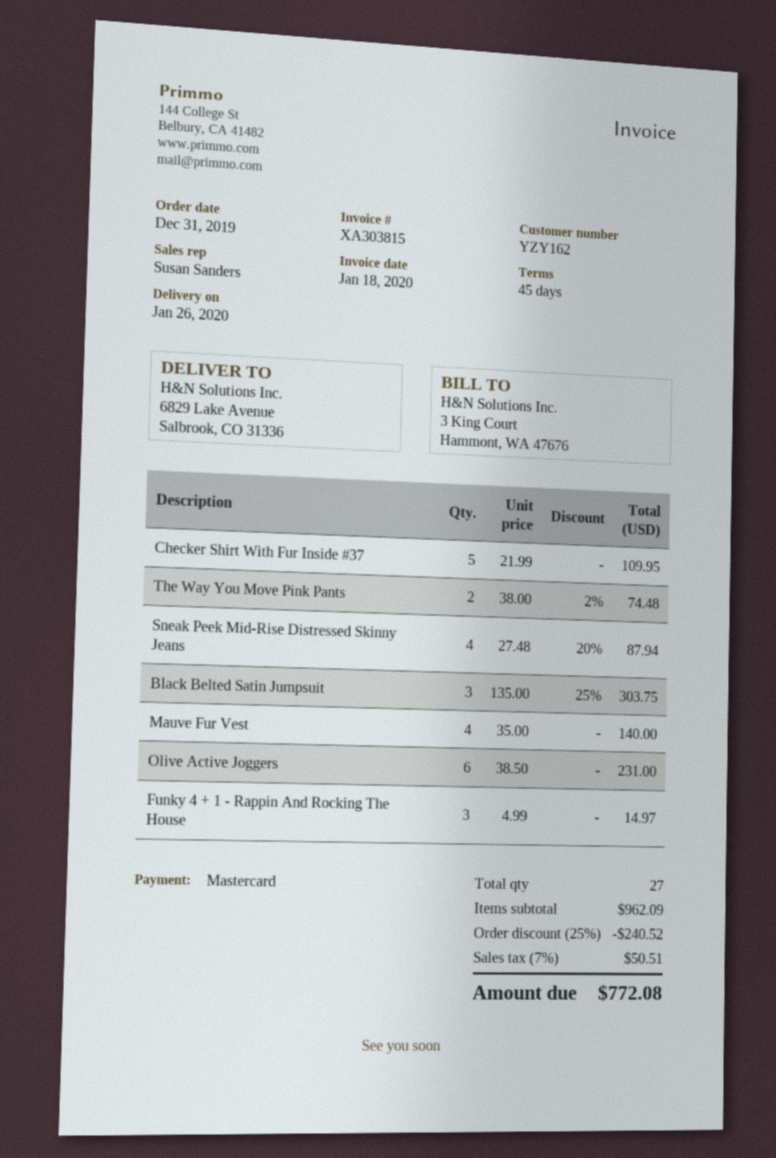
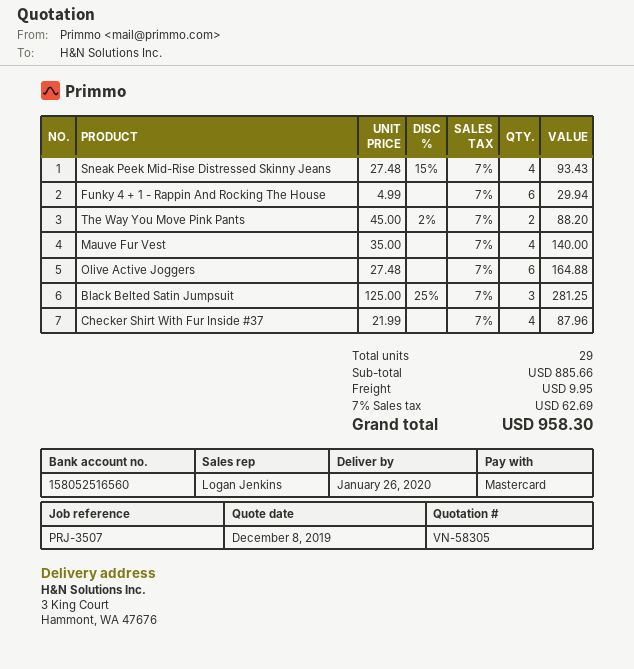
sales rep: Susan Sanders -> Logan Jenkins
ship to: 6829 Lake Avenue, Salbrook, CO 31336 -> 3 King Court, Hammont, WA 47676
Checker Shirt With Fur Inside #37: 5 x 21.99 = 109.95 -> 4 x 21.99 = 87.96
The Way You Move Pink Pants: 2 x 38.00 - 2% = 74.48 -> 2 x 45.00 - 2% = 88.20
Sneak Peek Mid-Rise Distressed Skinny Jeans: 4 x 27.48 - 20% = 87.94 -> 4 x 27.48 - 15% = 93.43
Black Belted Satin Jumpsuit: 3 x 135.00 - 25% = 303.75 -> 3 x 125.00 - 25% = 281.25
Olive Active Joggers: 6 x 38.50 = 231.00 -> 6 x 27.48 = 164.88
Funky 4 + 1 - Rappin And Rocking The House: 3 x 4.99 = 14.97 -> 6 x 4.99 = 29.94
total quantity: 27 -> 29
subtotal: 962.09 -> 885.66
discount: 25% = 240.52 -> none
shipping: none -> 9.95
tax: 7% = 50.51 -> 7% = 62.69
total: 772.08 -> 958.30

